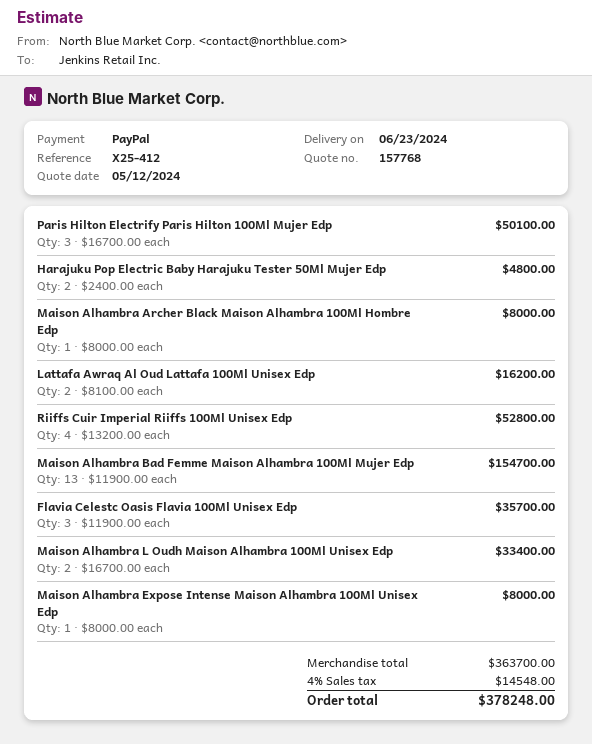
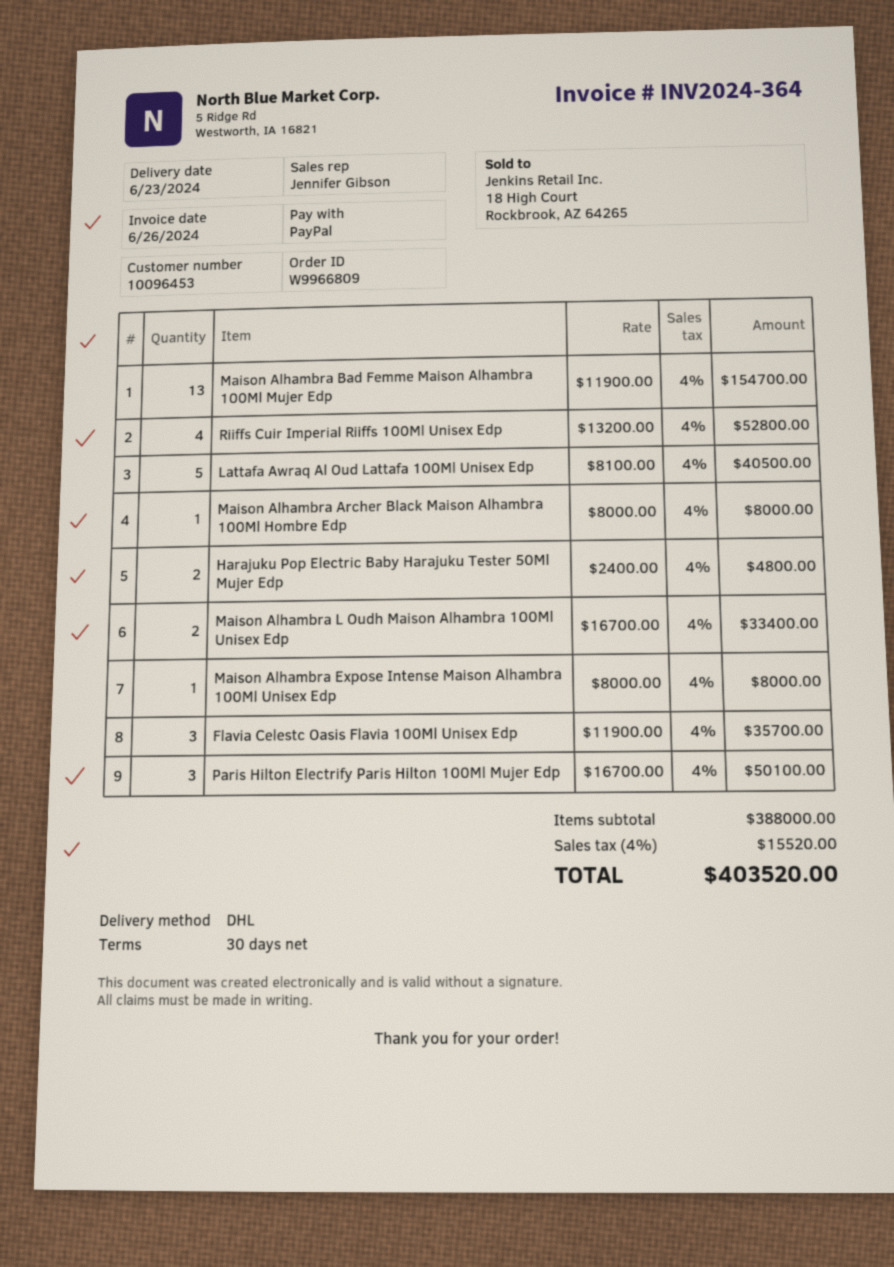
Lattafa Awraq Al Oud Lattafa 100Ml Unisex Edp: 2 x 8100.00 = 16200.00 -> 5 x 8100.00 = 40500.00
subtotal: 363700.00 -> 388000.00
tax: 4% = 14548.00 -> 4% = 15520.00
total: 378248.00 -> 403520.00

